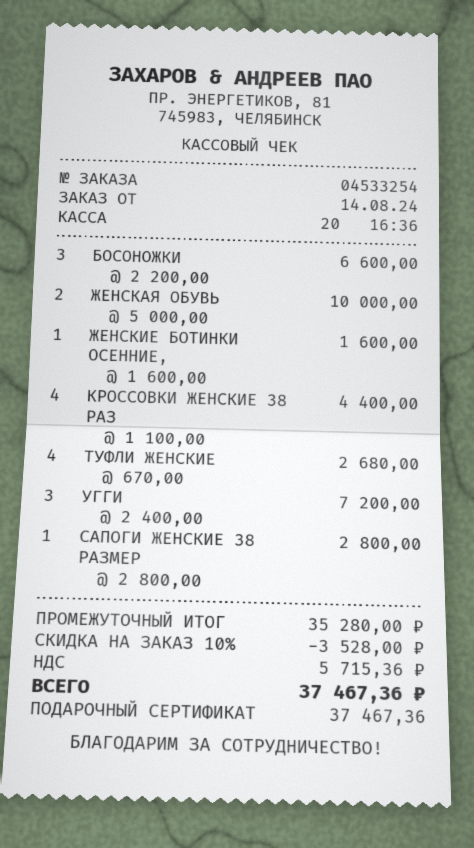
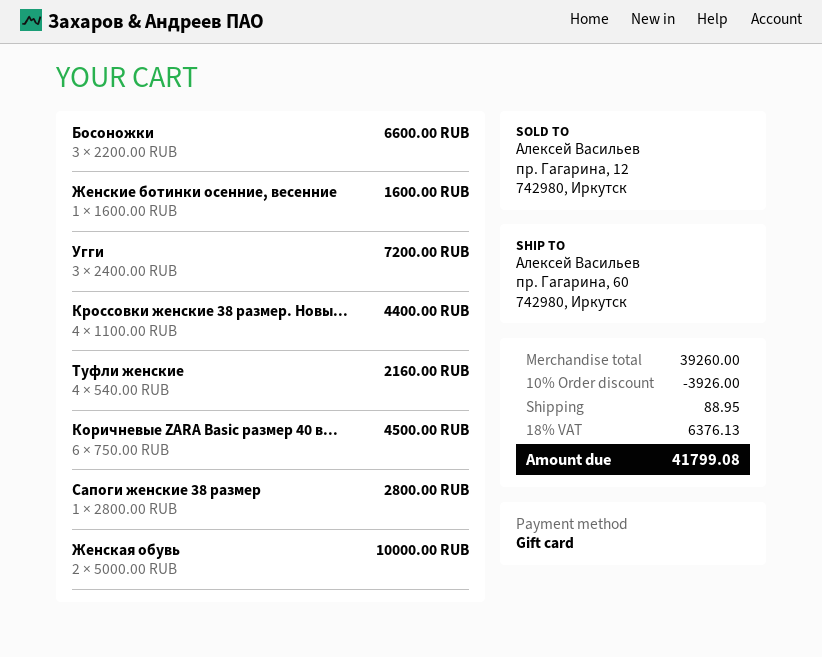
ТУФЛИ ЖЕНСКИЕ: 4 x 670.00 = 2680.00 -> 4 x 540.00 = 2160.00
Коричневые ZARA Basic размер 40 в...: none -> 6 x 750.00 = 4500.00
subtotal: 35280.00 -> 39260.00
discount: 10% = 3528.00 -> 10% = 3926.00
shipping: none -> 88.95
tax: 5715.36 -> 6376.13
total: 37467.36 -> 41799.08

